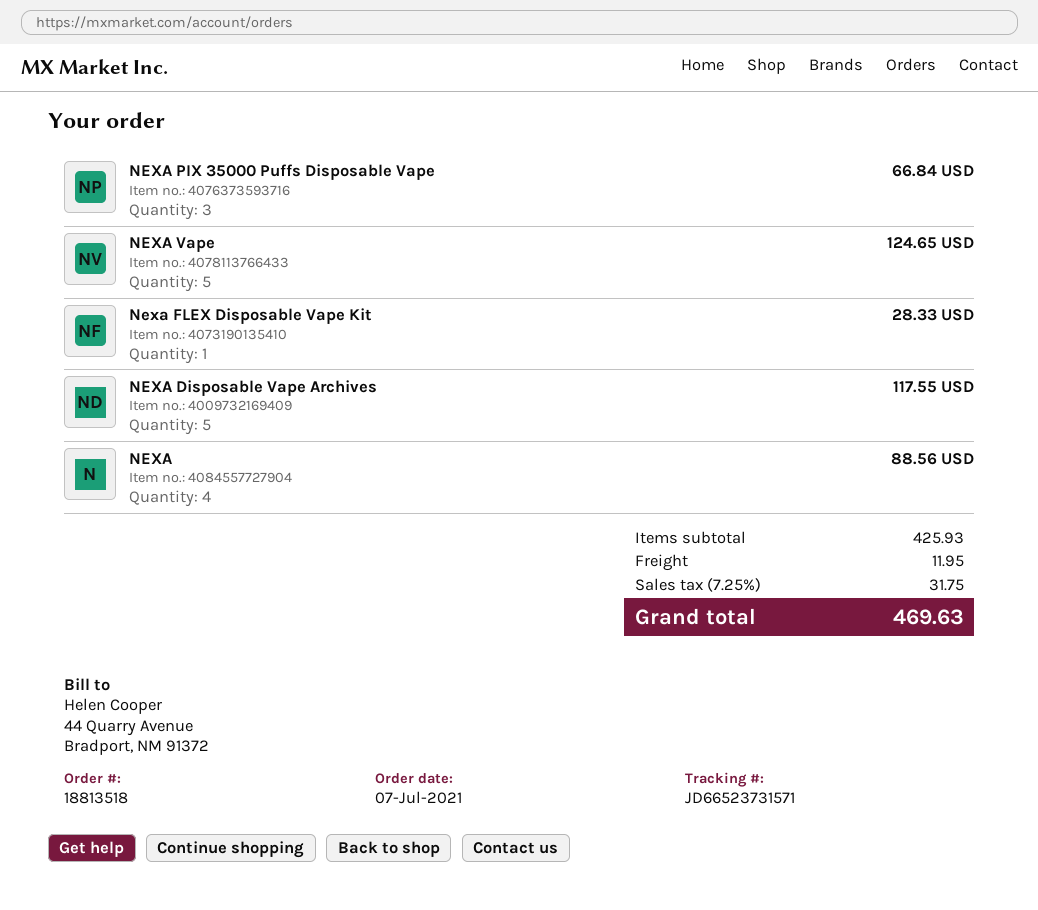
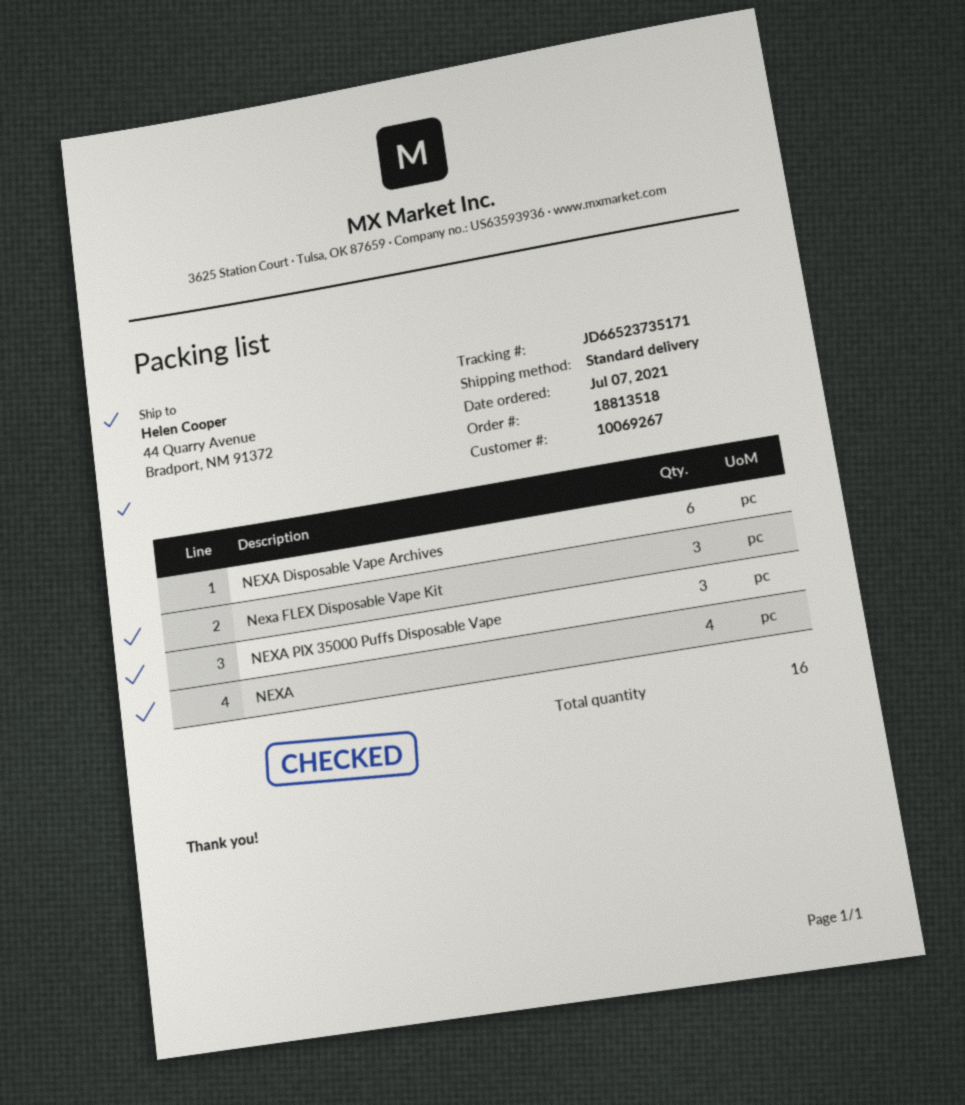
tracking number: JD66523731571 -> JD66523735171
NEXA Vape: 5 -> none
Nexa FLEX Disposable Vape Kit: 1 -> 3
NEXA Disposable Vape Archives: 5 -> 6

